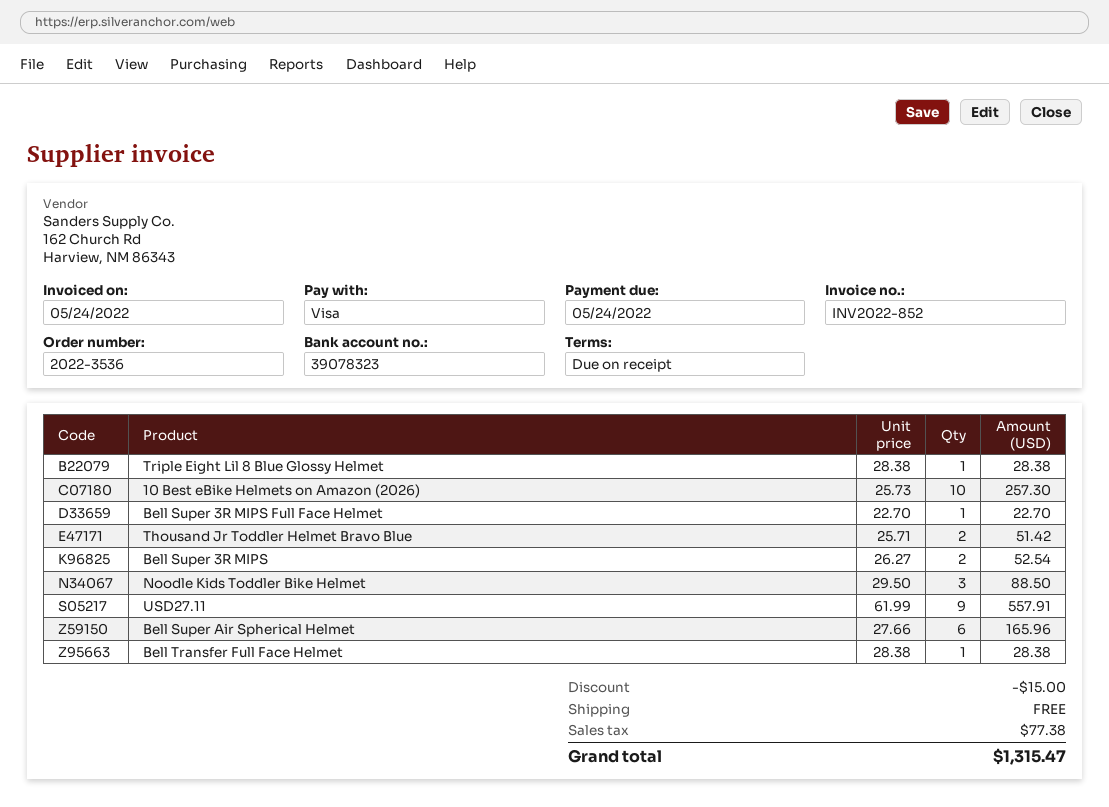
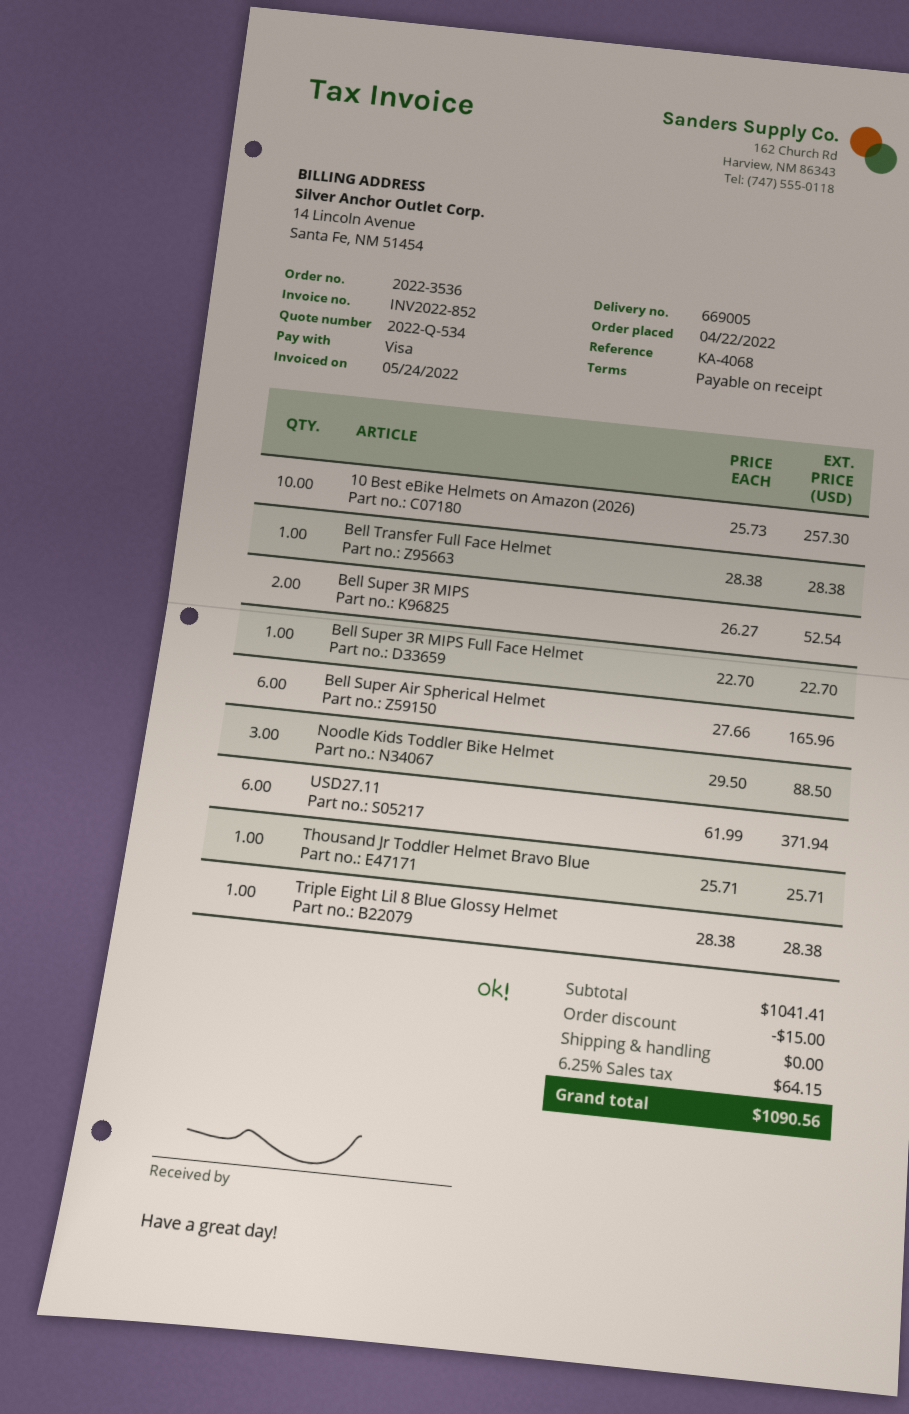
Thousand Jr Toddler Helmet Bravo Blue: 2 x 25.71 = 51.42 -> 1 x 25.71 = 25.71
USD27.11: 9 x 61.99 = 557.91 -> 6 x 61.99 = 371.94
tax: 77.38 -> 64.15
total: 1315.47 -> 1090.56

